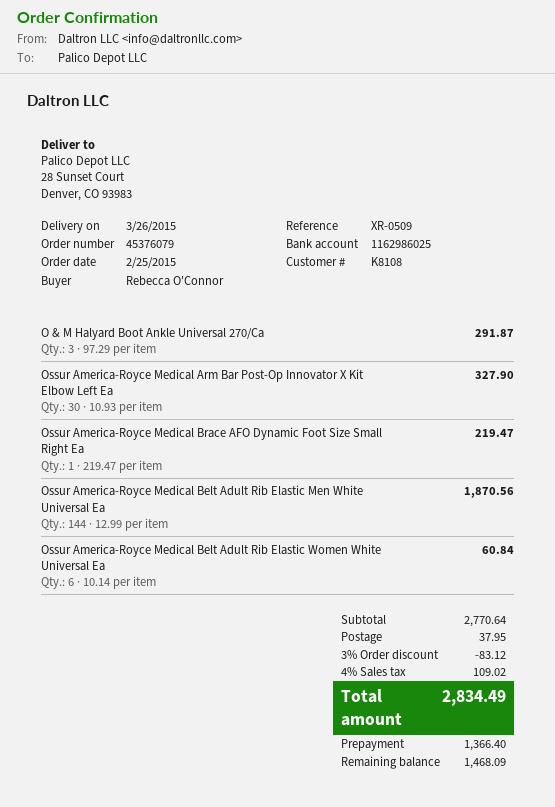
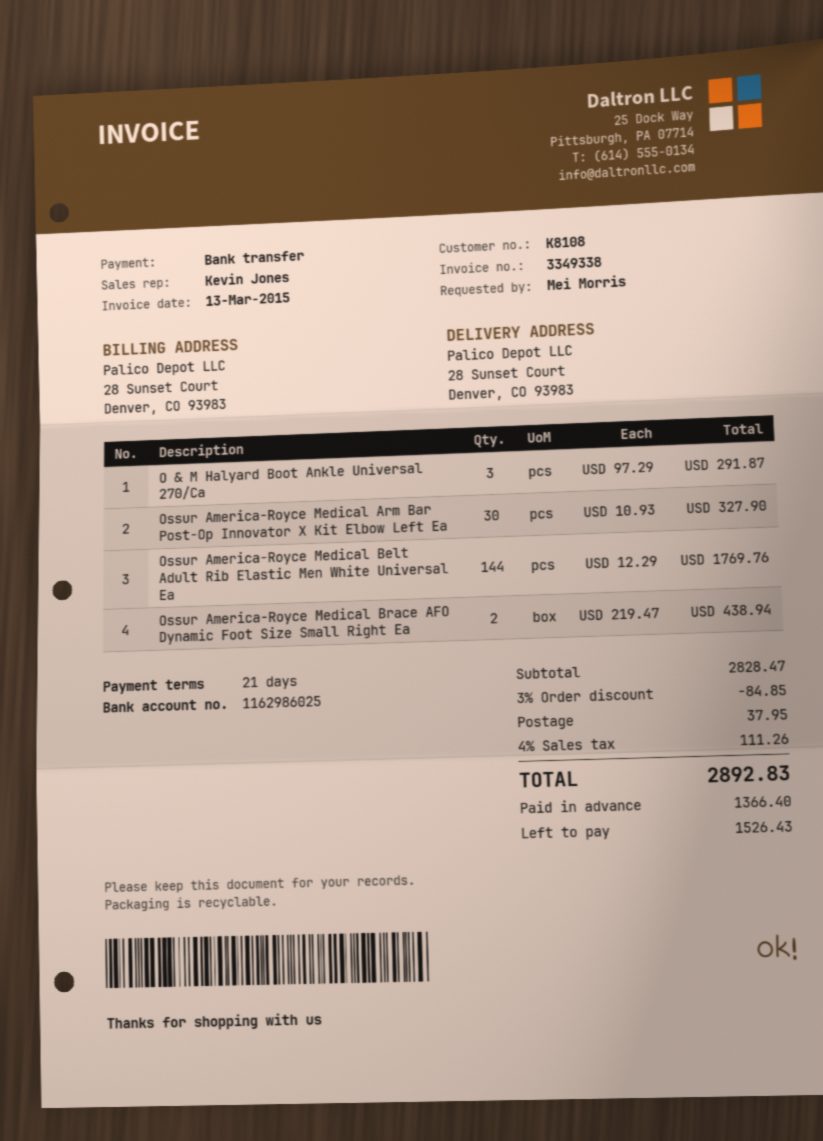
ordered by: Rebecca O'Connor -> Mei Morris
Ossur America-Royce Medical Brace AFO Dynamic Foot Size Small Right Ea: 1 x 219.47 = 219.47 -> 2 x 219.47 = 438.94
Ossur America-Royce Medical Belt Adult Rib Elastic Men White Universal Ea: 144 x 12.99 = 1870.56 -> 144 x 12.29 = 1769.76
Ossur America-Royce Medical Belt Adult Rib Elastic Women White Universal Ea: 6 x 10.14 = 60.84 -> none
subtotal: 2770.64 -> 2828.47
discount: 3% = 83.12 -> 3% = 84.85
tax: 4% = 109.02 -> 4% = 111.26
total: 2834.49 -> 2892.83
balance: 1468.09 -> 1526.43

